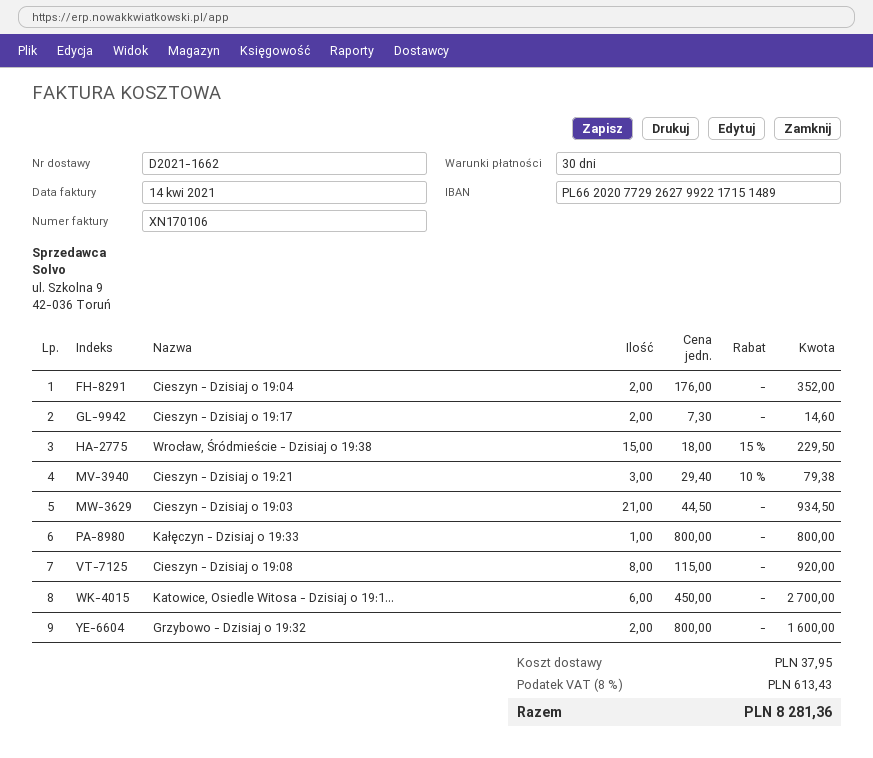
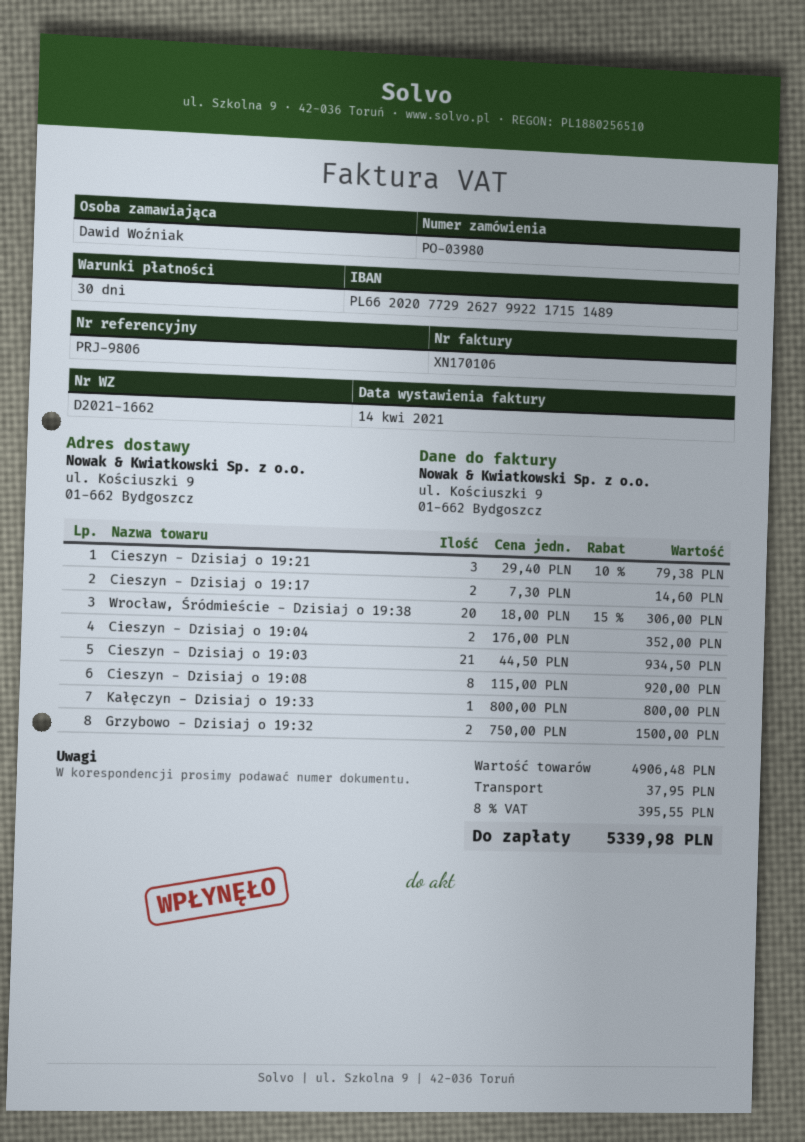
Wrocław, Śródmieście - Dzisiaj o 19:38: 15 x 18.00 - 15% = 229.50 -> 20 x 18.00 - 15% = 306.00
Katowice, Osiedle Witosa - Dzisiaj o 19:1...: 6 x 450.00 = 2700.00 -> none
Grzybowo - Dzisiaj o 19:32: 2 x 800.00 = 1600.00 -> 2 x 750.00 = 1500.00
tax: 8% = 613.43 -> 8% = 395.55
total: 8281.36 -> 5339.98

